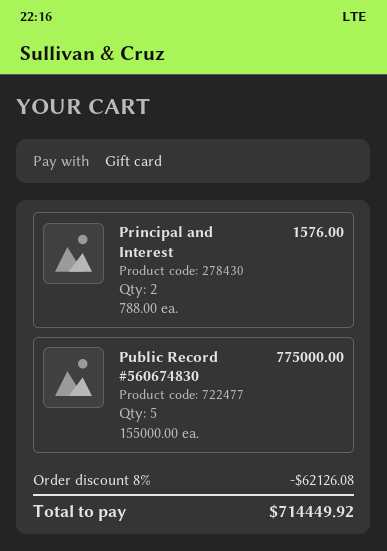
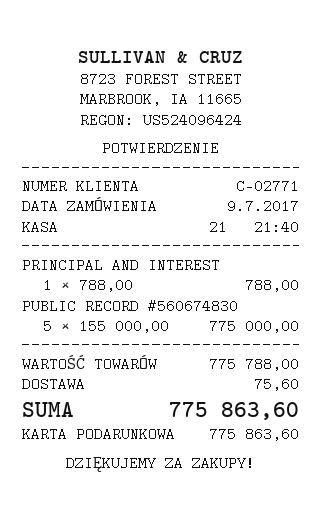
Principal and Interest: 2 x 788.00 = 1576.00 -> 1 x 788.00 = 788.00
discount: 8% = 62126.08 -> none
shipping: none -> 75.60
total: 714449.92 -> 775863.60

